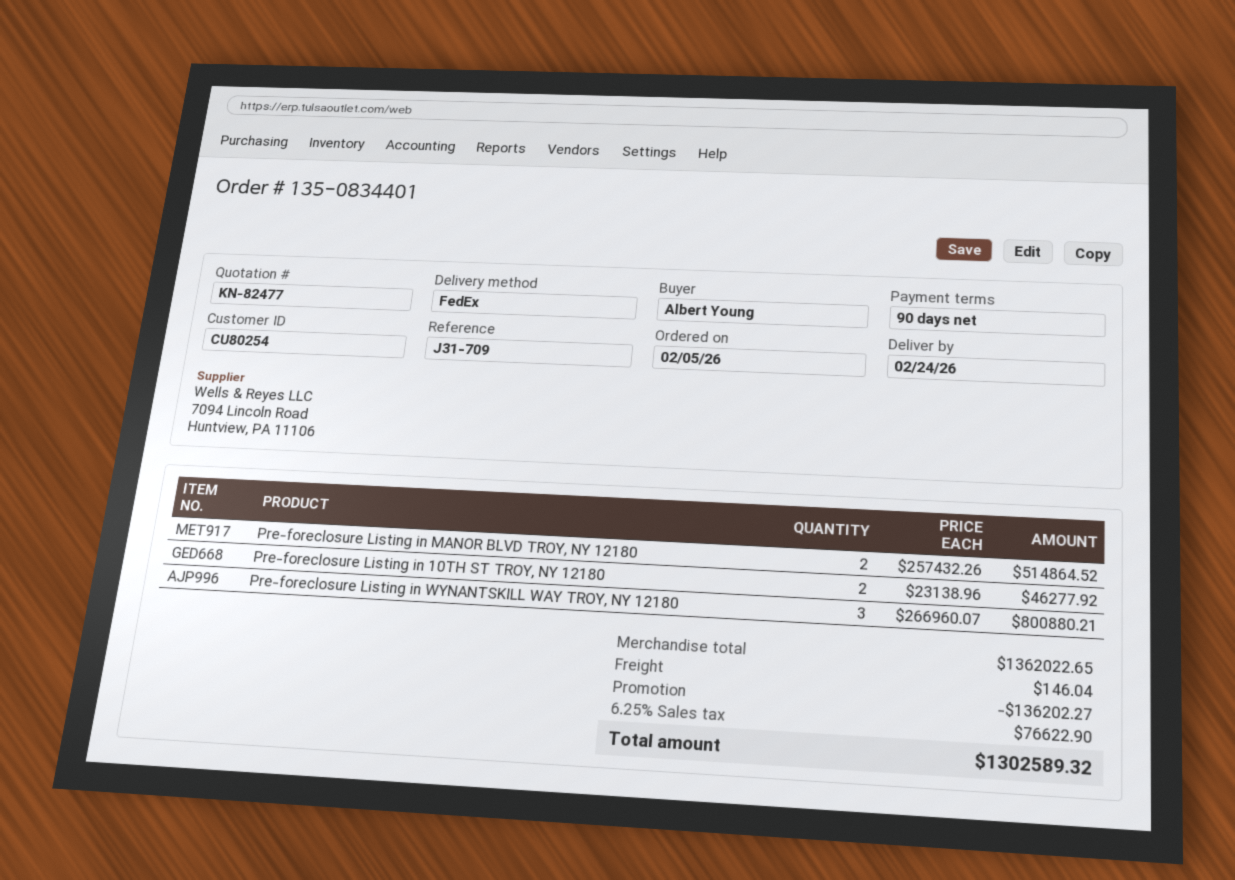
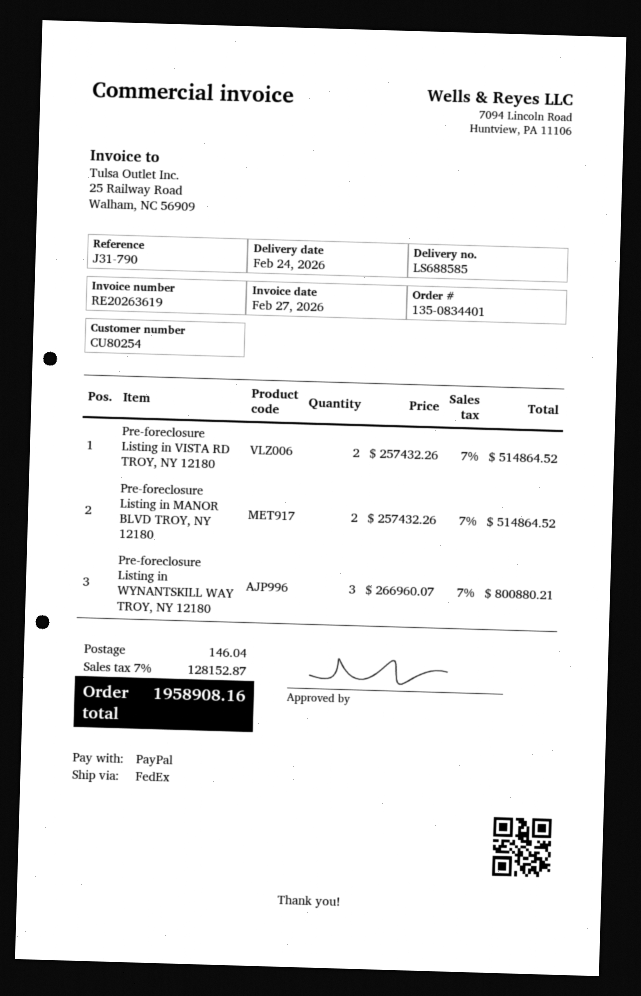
reference: J31-709 -> J31-790
Pre-foreclosure Listing in 10TH ST TROY, NY 12180: 2 x 23138.96 = 46277.92 -> none
Pre-foreclosure Listing in VISTA RD TROY, NY 12180: none -> 2 x 257432.26 = 514864.52
discount: 136202.27 -> none
tax: 6.25% = 76622.90 -> 7% = 128152.87
total: 1302589.32 -> 1958908.16

